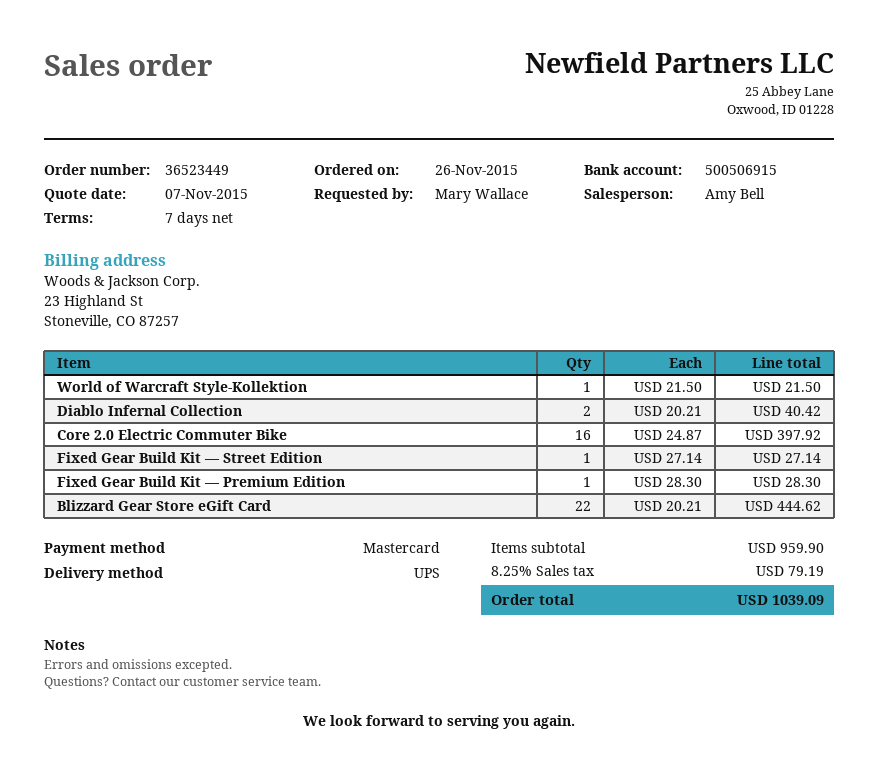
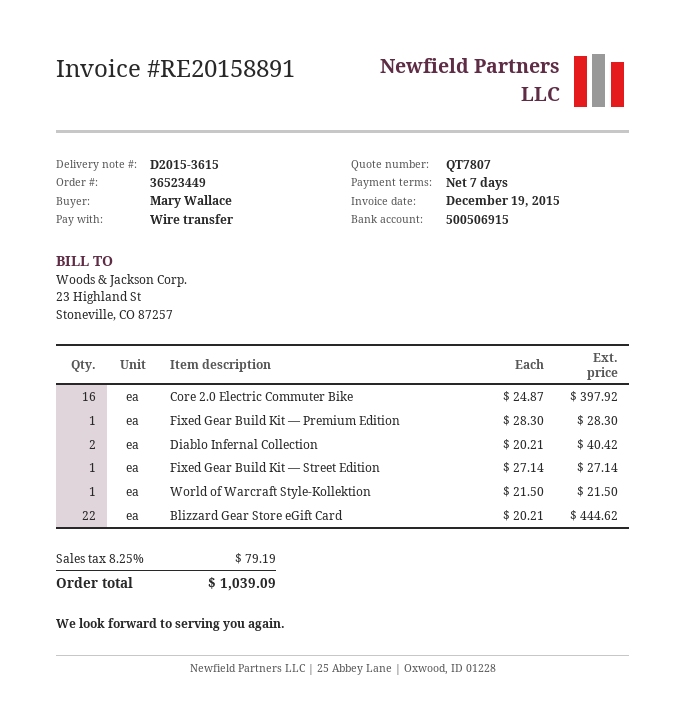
payment method: Mastercard -> bank transfer

